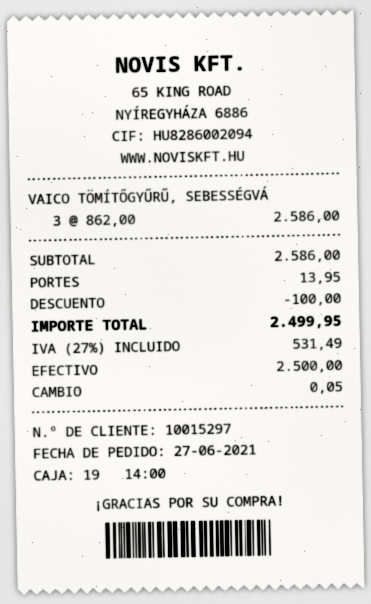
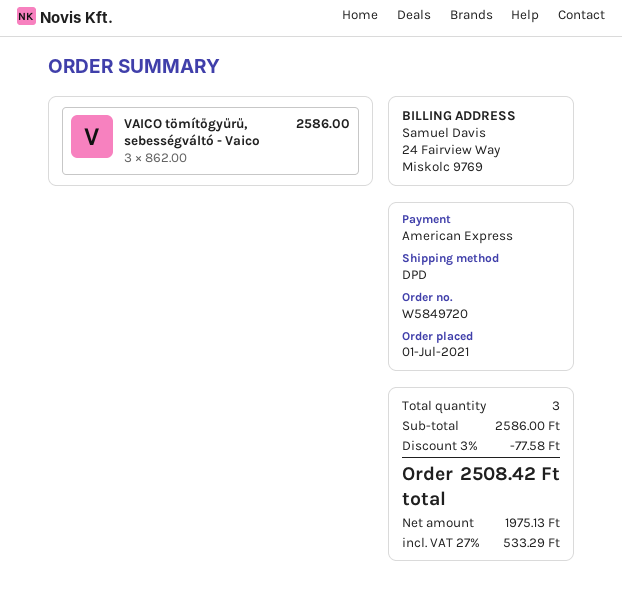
order date: 2021-06-27 -> 2021-07-01
payment method: cash -> American Express
discount: 100.00 -> 77.58
shipping: 13.95 -> none
tax: 27% = 531.49 -> 27% = 533.29
total: 2499.95 -> 2508.42

